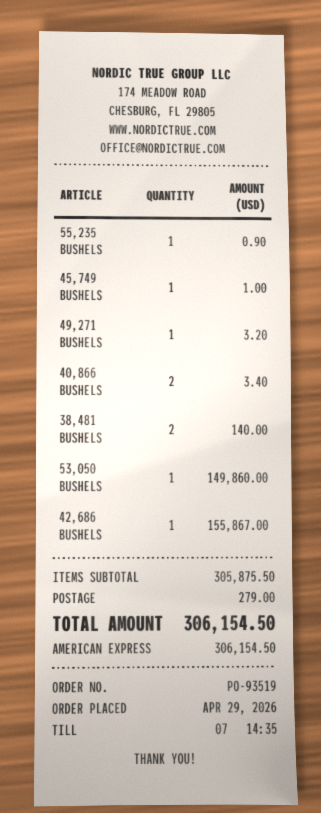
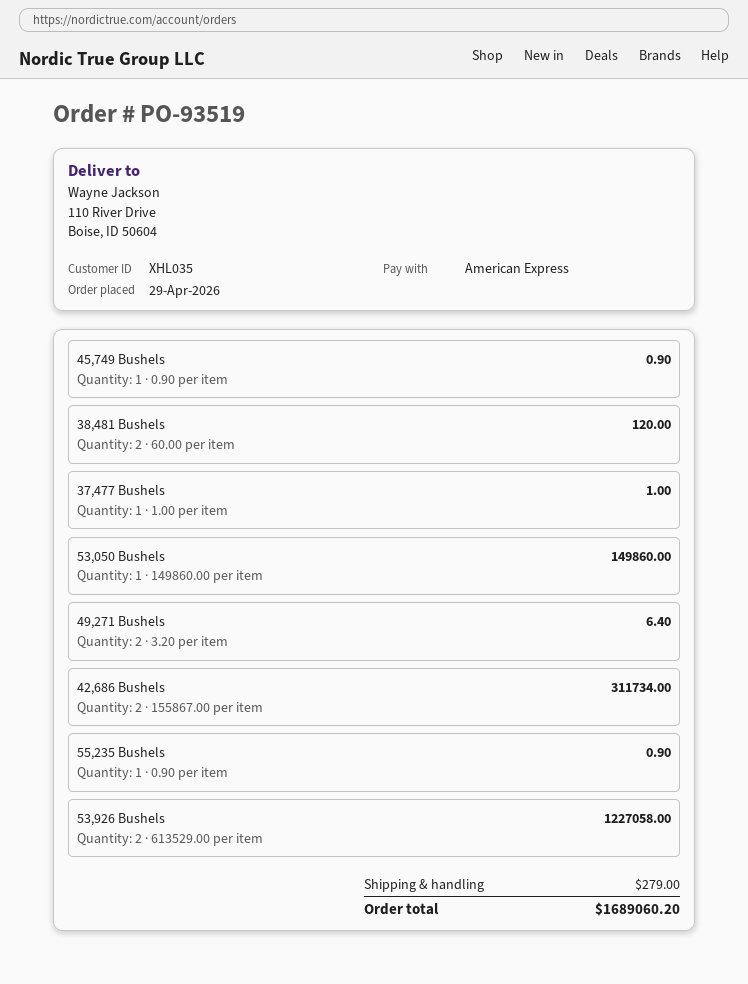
45,749 BUSHELS: 1 for 1.00 -> 1 for 0.90
49,271 BUSHELS: 1 for 3.20 -> 2 for 6.40
40,866 BUSHELS: 2 for 3.40 -> none
38,481 BUSHELS: 2 for 140.00 -> 2 for 120.00
42,686 BUSHELS: 1 for 155867.00 -> 2 for 311734.00
37,477 Bushels: none -> 1 for 1.00
53,926 Bushels: none -> 2 for 1227058.00
total: 306154.50 -> 1689060.20

